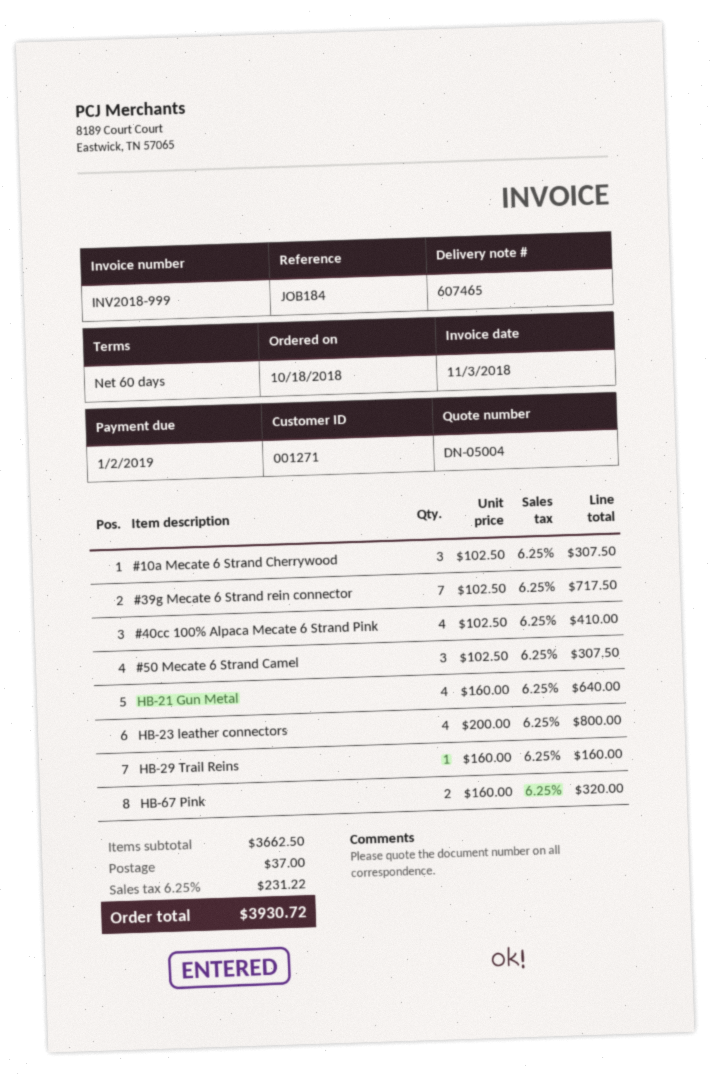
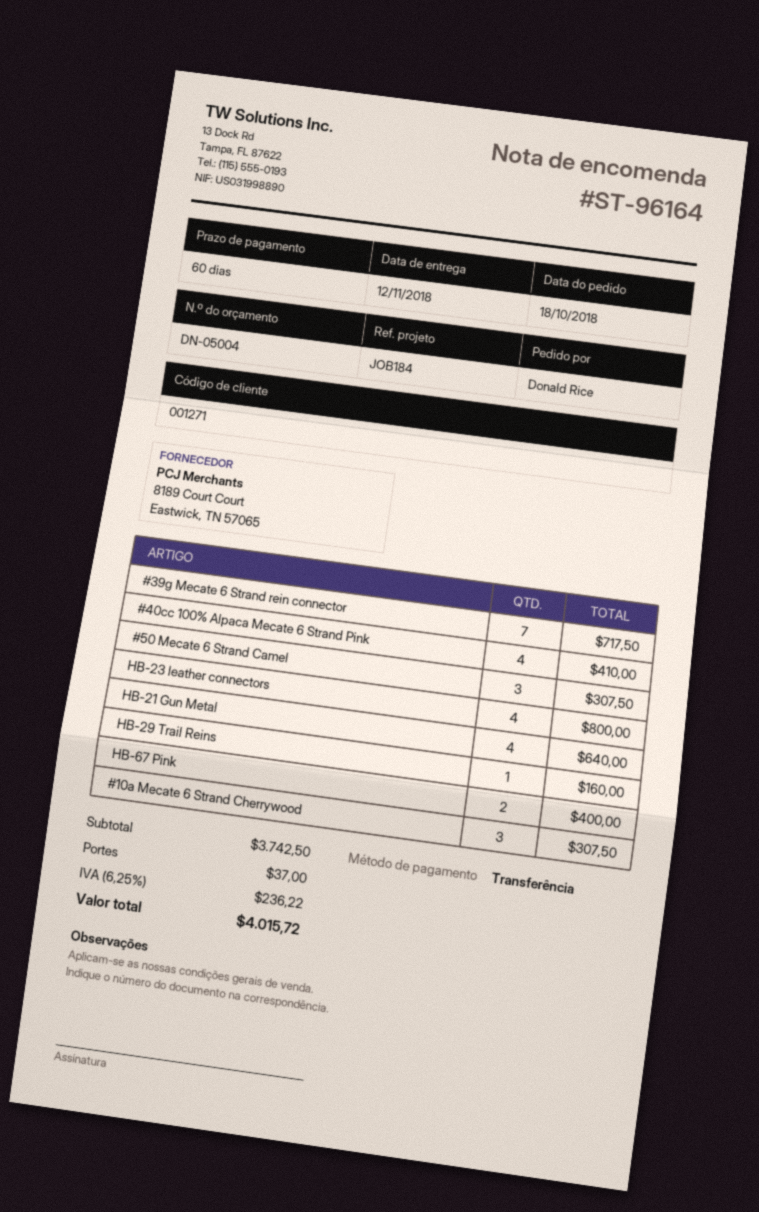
HB-67 Pink: 2 for 320.00 -> 2 for 400.00
subtotal: 3662.50 -> 3742.50
tax: 6.25% = 231.22 -> 6.25% = 236.22
total: 3930.72 -> 4015.72

